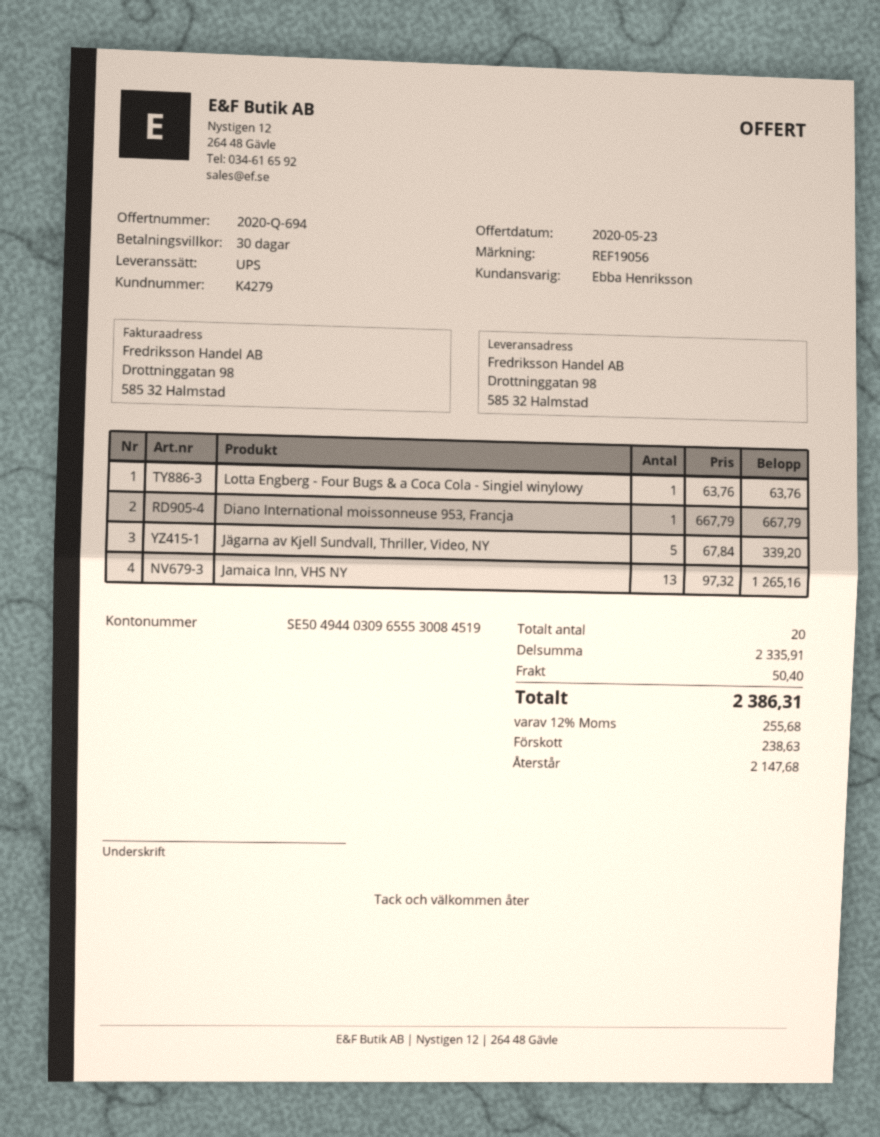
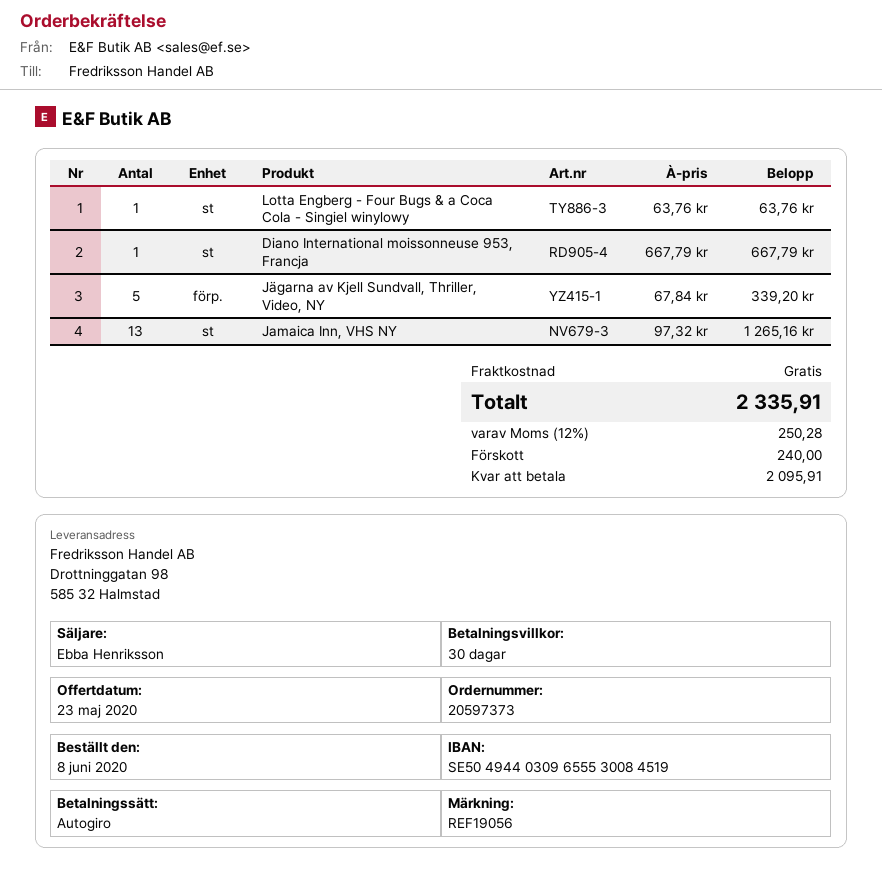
shipping: 50.40 -> 0.00
tax: 12% = 255.68 -> 12% = 250.28
total: 2386.31 -> 2335.91
deposit: 238.63 -> 240.00
balance: 2147.68 -> 2095.91

